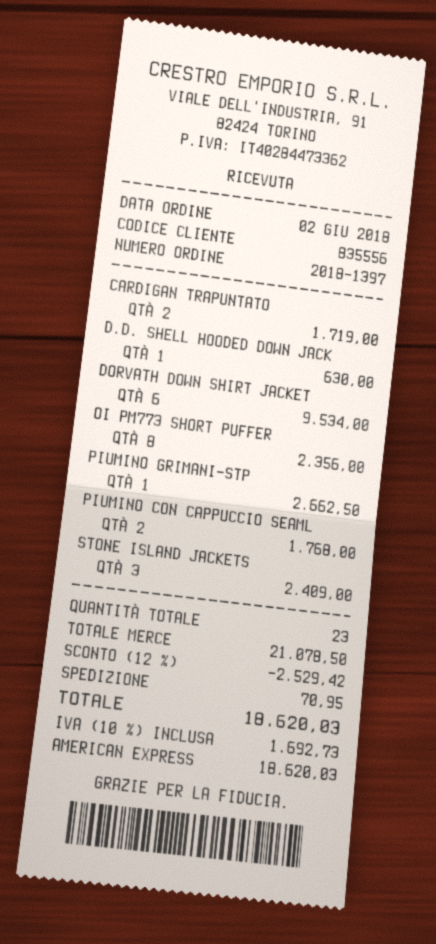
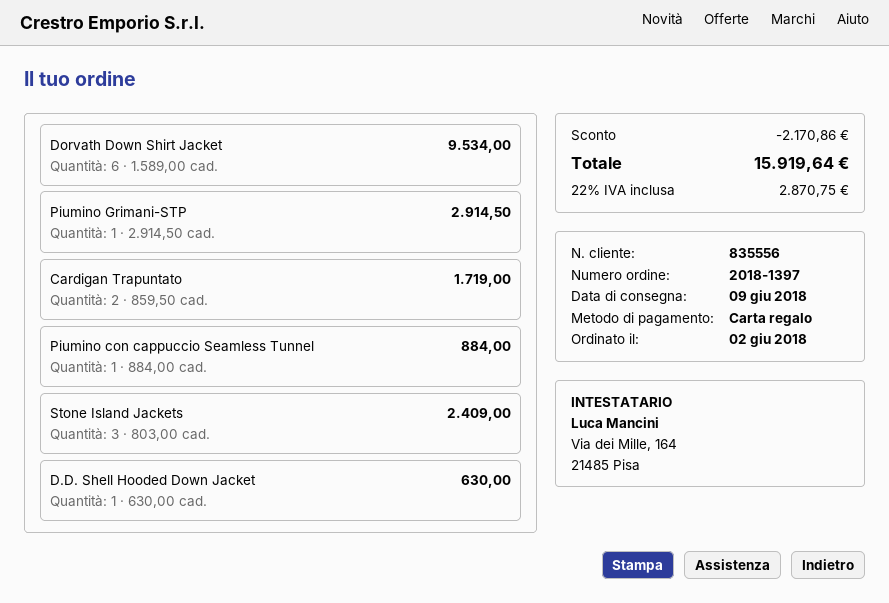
payment method: American Express -> gift card
OI PM773 SHORT PUFFER: 8 for 2356.00 -> none
PIUMINO GRIMANI-STP: 1 for 2662.50 -> 1 for 2914.50
PIUMINO CON CAPPUCCIO SEAML: 2 for 1768.00 -> 1 for 884.00
discount: 2529.42 -> 2170.86
shipping: 70.95 -> none
tax: 10% = 1692.73 -> 22% = 2870.75
total: 18620.03 -> 15919.64

